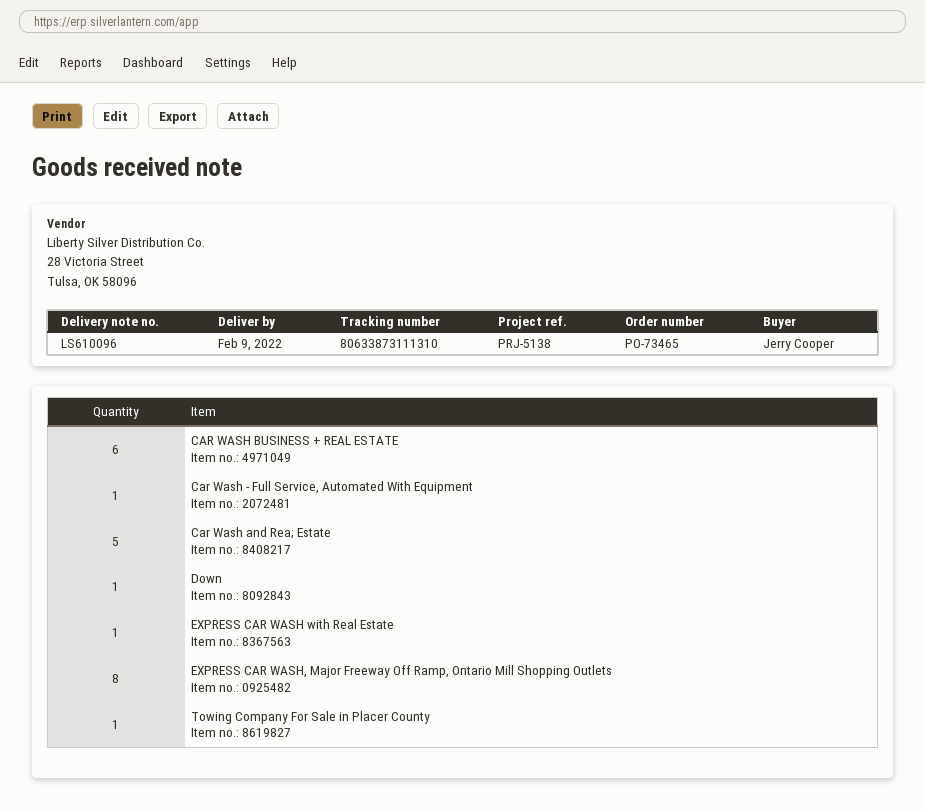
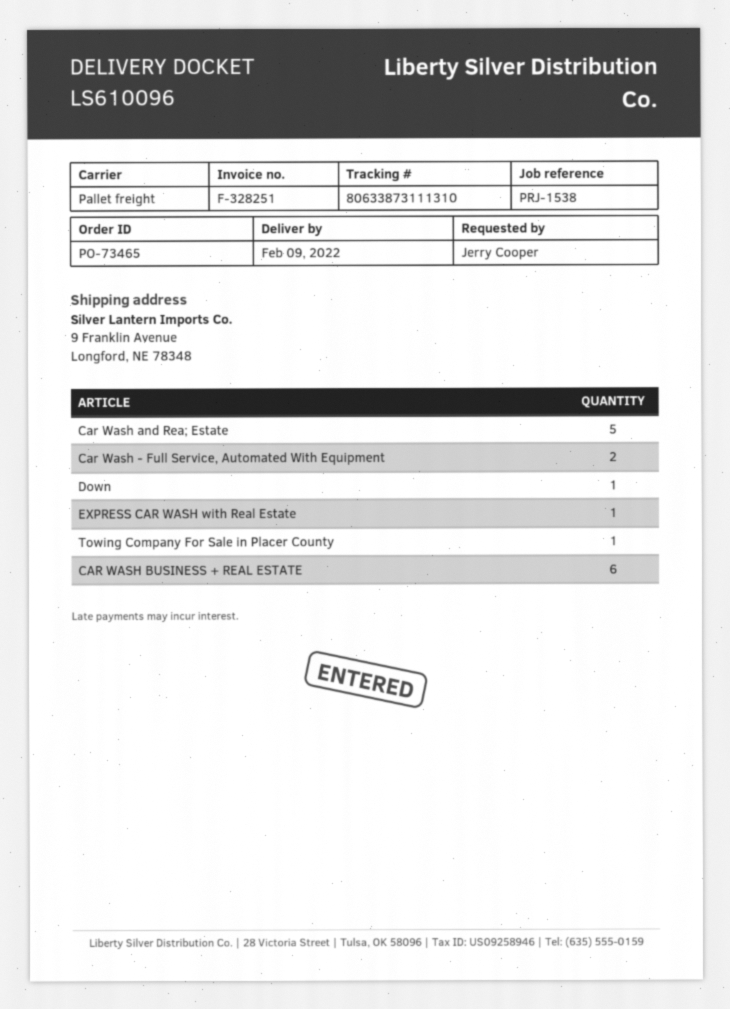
reference: PRJ-5138 -> PRJ-1538
Car Wash - Full Service, Automated With Equipment: 1 -> 2
EXPRESS CAR WASH, Major Freeway Off Ramp, Ontario Mill Shopping Outlets: 8 -> none

